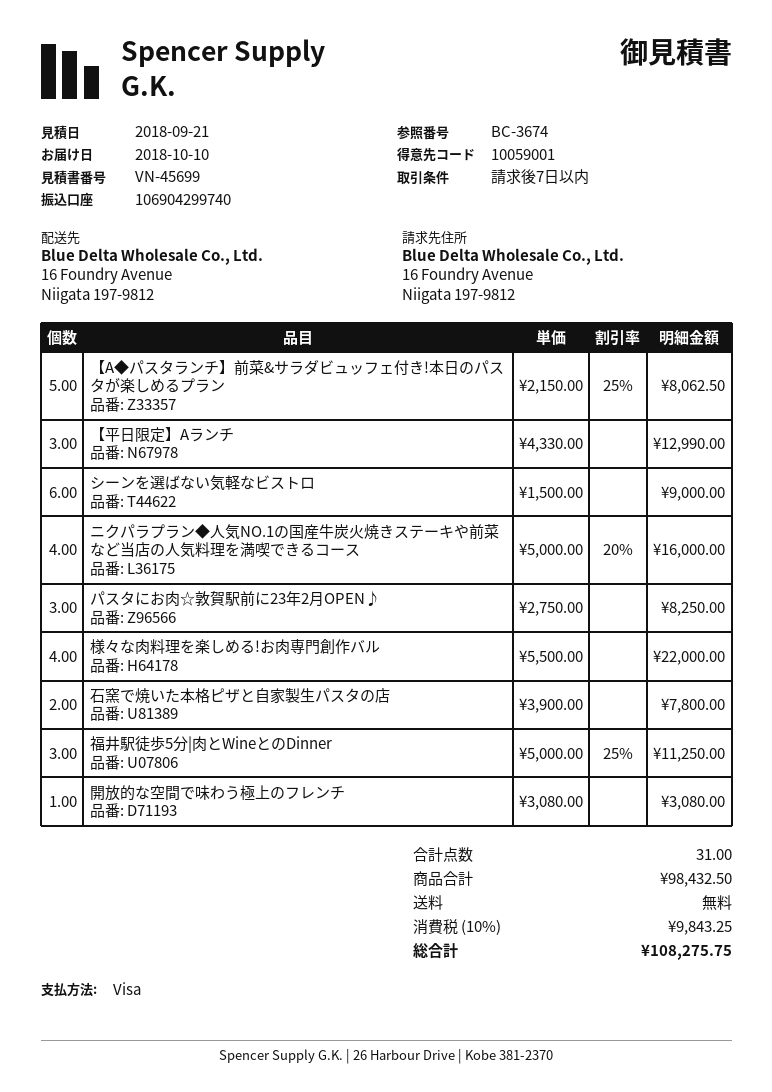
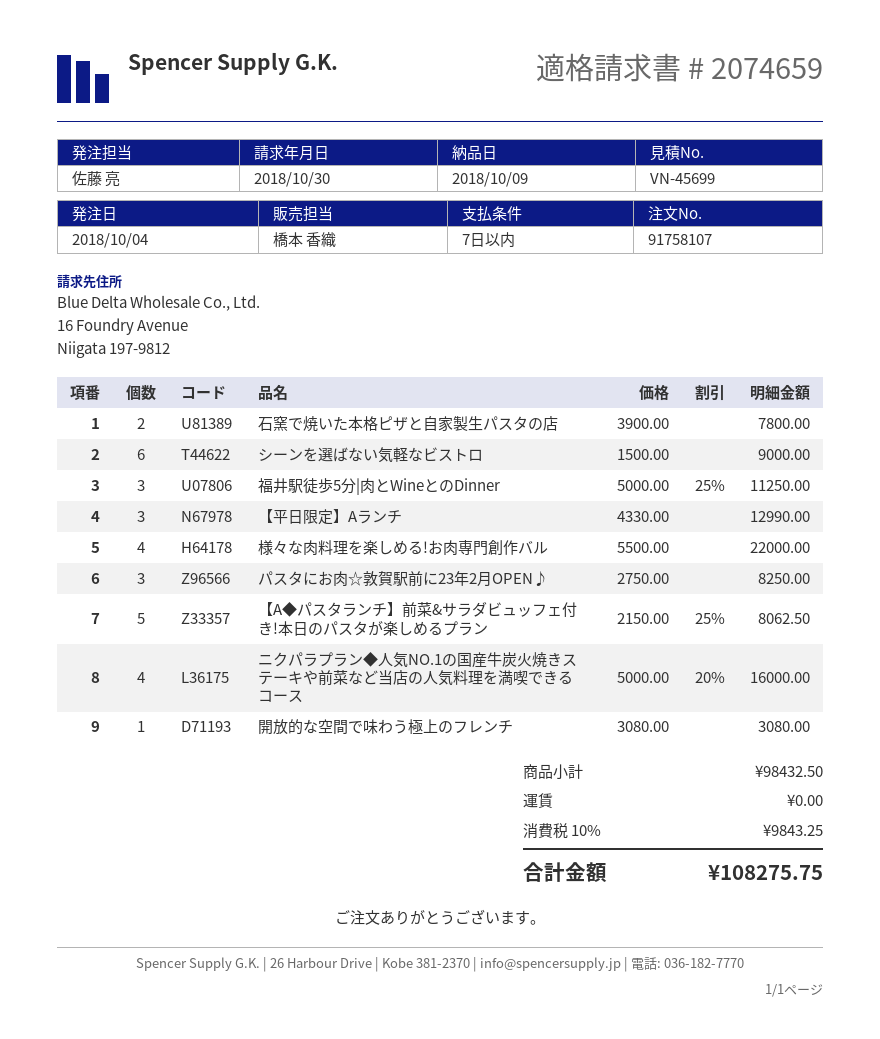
delivery date: 2018-10-10 -> 2018-10-09

